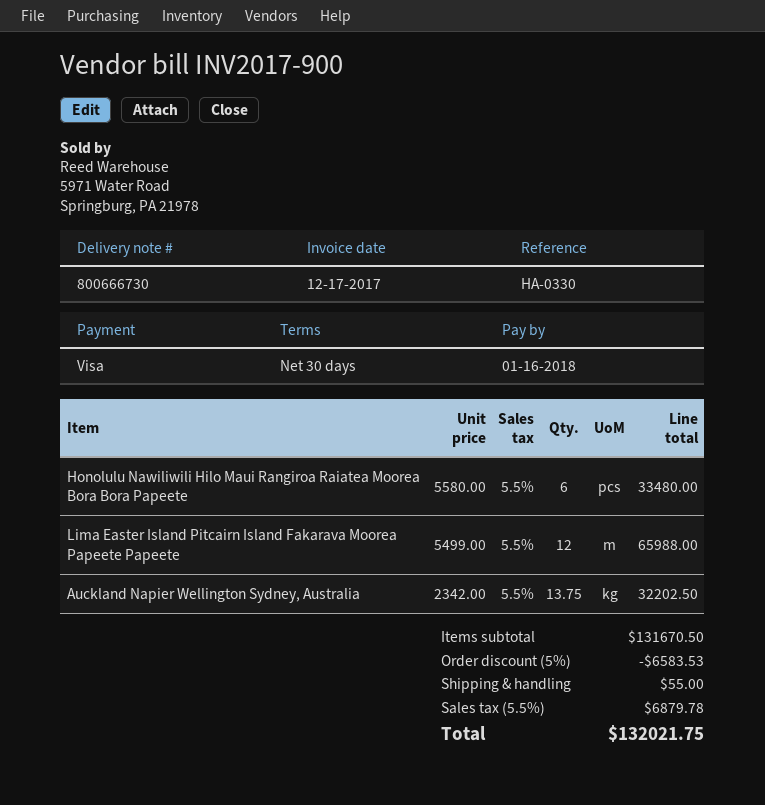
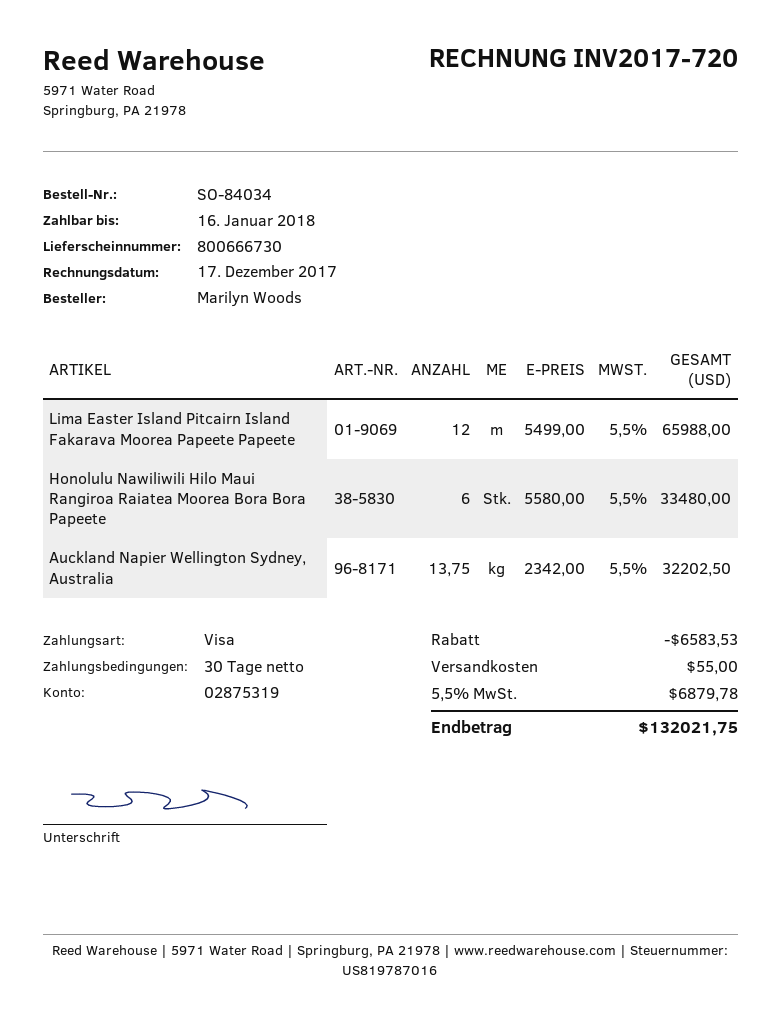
invoice number: INV2017-900 -> INV2017-720

